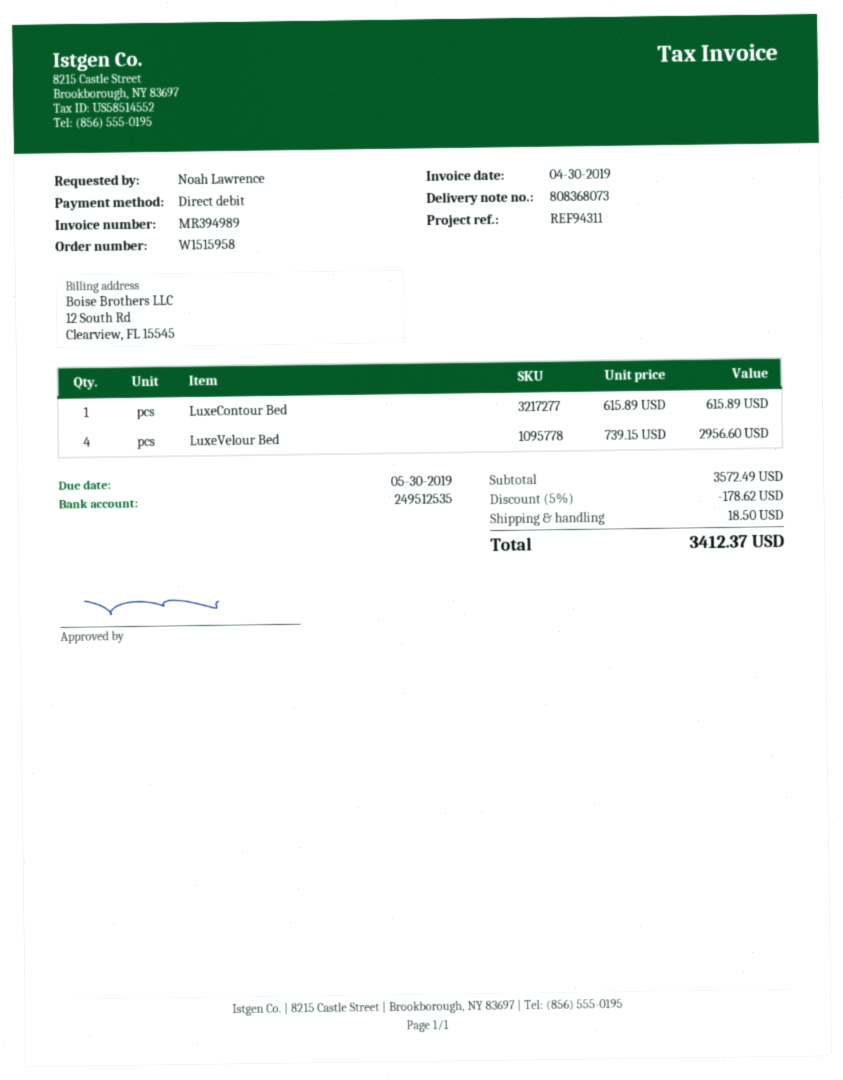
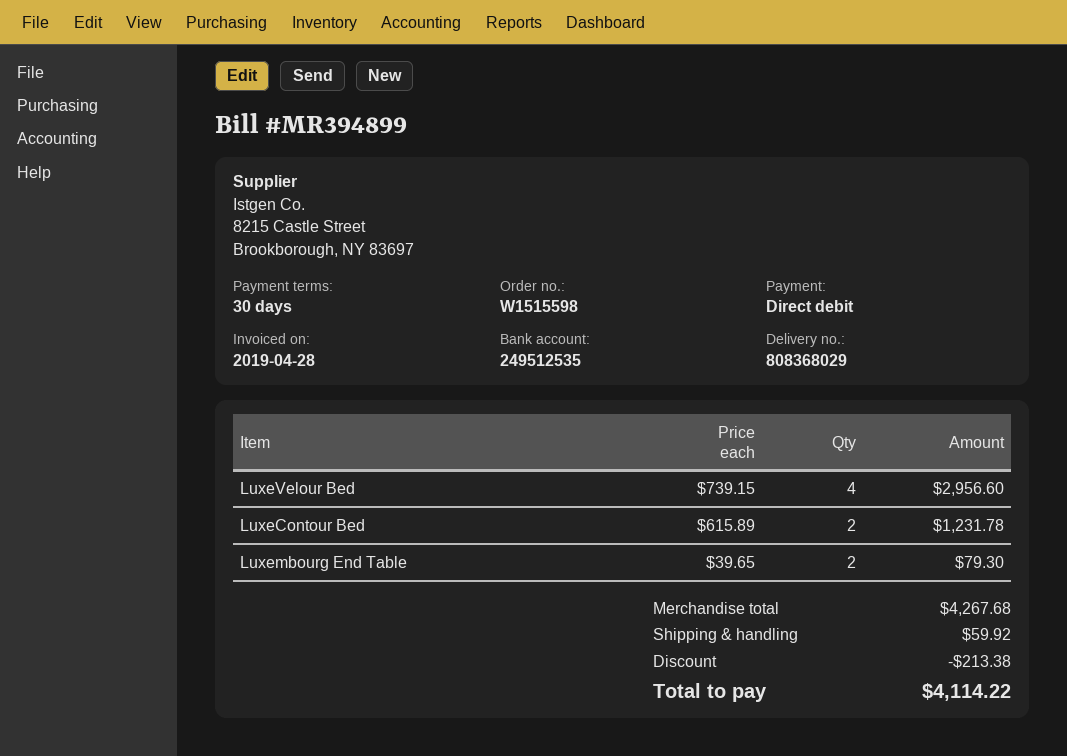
order number: W1515958 -> W1515598
delivery note number: 808368073 -> 808368029
invoice number: MR394989 -> MR394899
invoice date: 2019-04-30 -> 2019-04-28
LuxeContour Bed: 1 x 615.89 = 615.89 -> 2 x 615.89 = 1231.78
Luxembourg End Table: none -> 2 x 39.65 = 79.30
subtotal: 3572.49 -> 4267.68
discount: 178.62 -> 213.38
shipping: 18.50 -> 59.92
total: 3412.37 -> 4114.22

